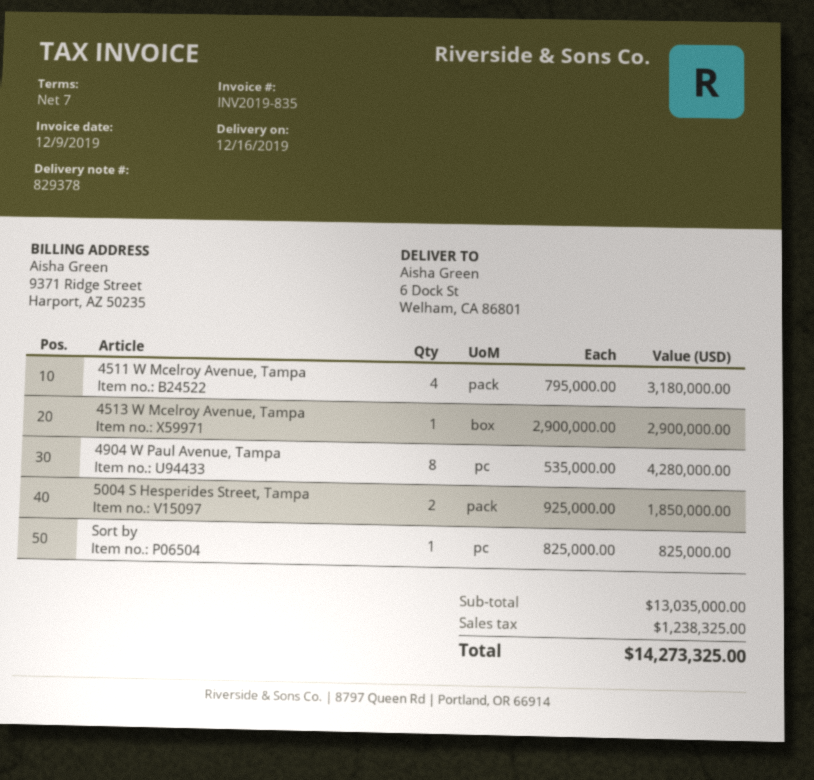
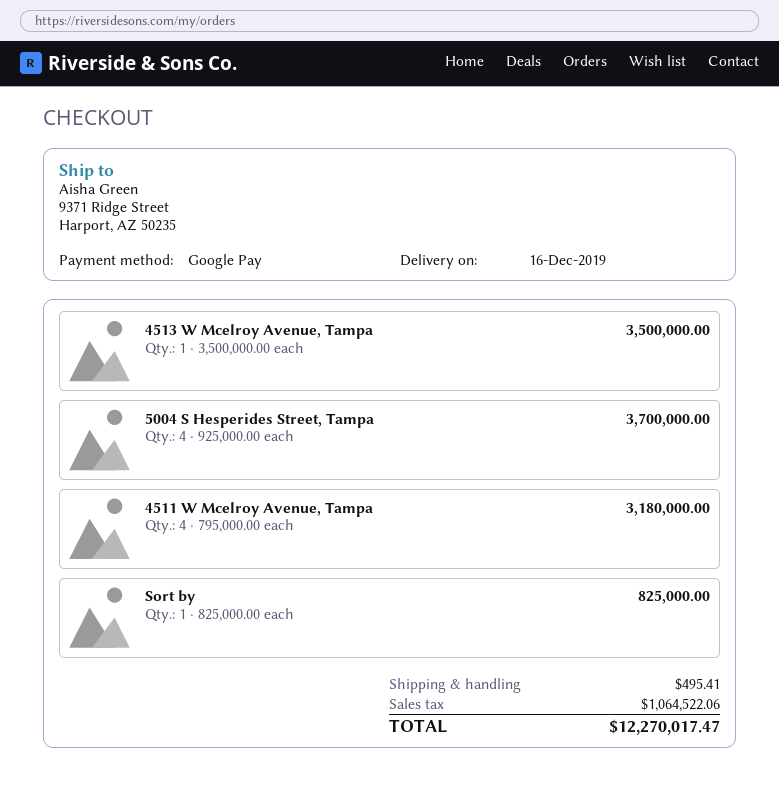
ship to: 6 Dock St, Welham, CA 86801 -> 9371 Ridge Street, Harport, AZ 50235
4513 W Mcelroy Avenue, Tampa: 1 x 2900000.00 = 2900000.00 -> 1 x 3500000.00 = 3500000.00
4904 W Paul Avenue, Tampa: 8 x 535000.00 = 4280000.00 -> none
5004 S Hesperides Street, Tampa: 2 x 925000.00 = 1850000.00 -> 4 x 925000.00 = 3700000.00
shipping: none -> 495.41
tax: 1238325.00 -> 1064522.06
total: 14273325.00 -> 12270017.47

